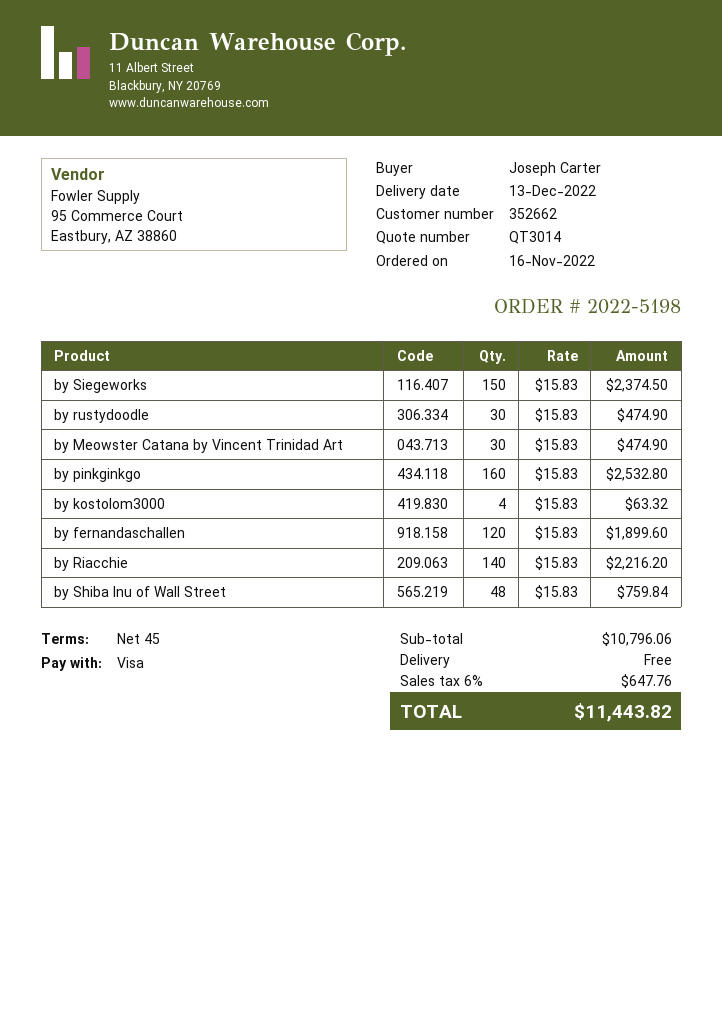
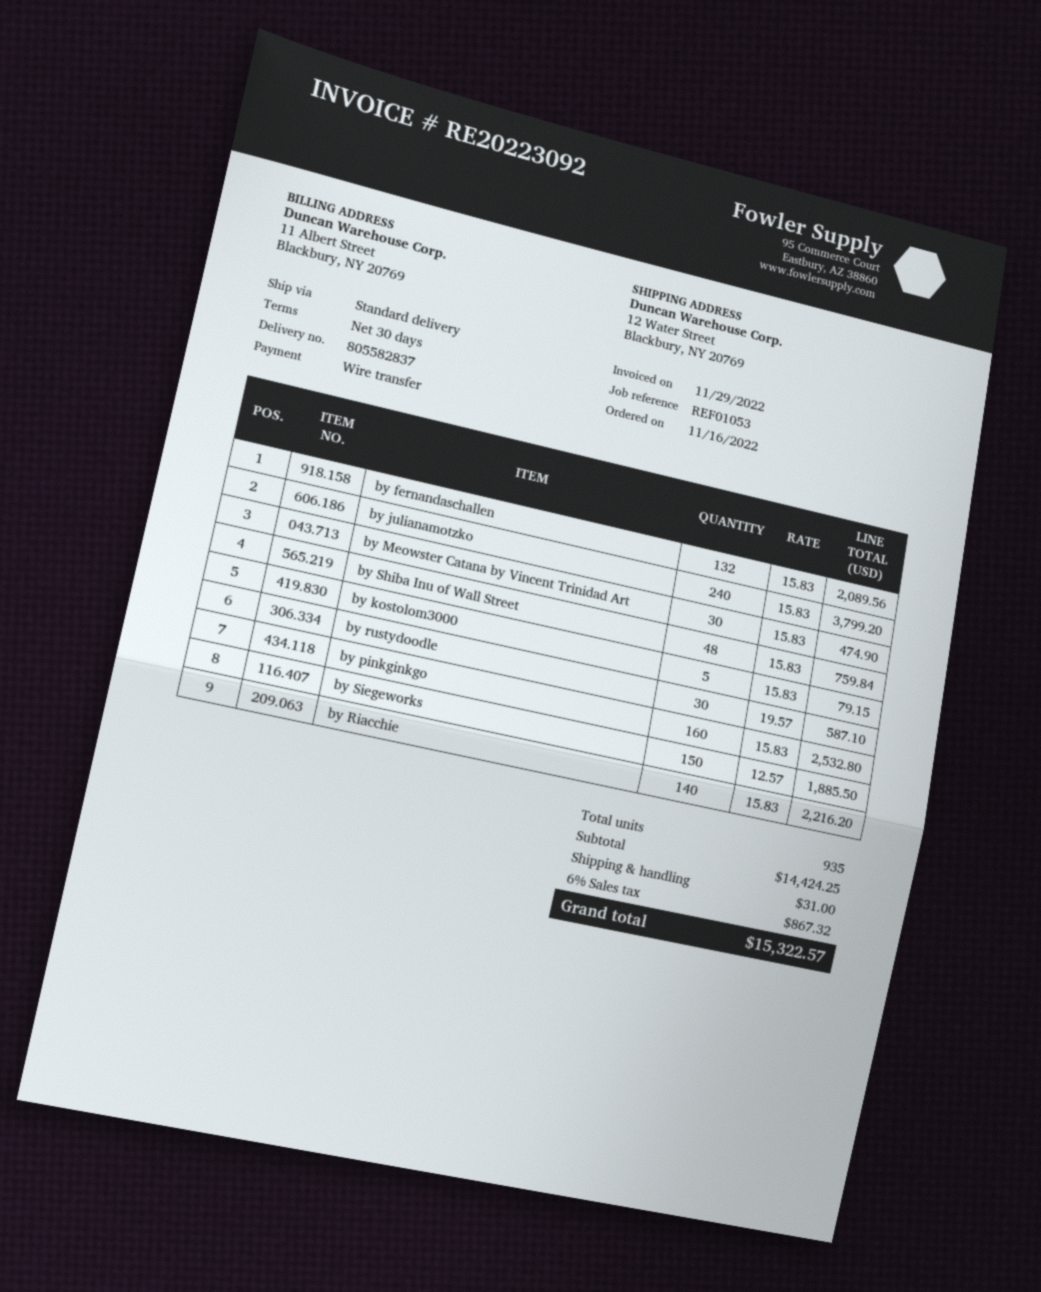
payment terms: 45 days -> 30 days
payment method: Visa -> bank transfer
by Siegeworks: 150 x 15.83 = 2374.50 -> 150 x 12.57 = 1885.50
by rustydoodle: 30 x 15.83 = 474.90 -> 30 x 19.57 = 587.10
by kostolom3000: 4 x 15.83 = 63.32 -> 5 x 15.83 = 79.15
by fernandaschallen: 120 x 15.83 = 1899.60 -> 132 x 15.83 = 2089.56
by julianamotzko: none -> 240 x 15.83 = 3799.20
subtotal: 10796.06 -> 14424.25
shipping: 0.00 -> 31.00
tax: 6% = 647.76 -> 6% = 867.32
total: 11443.82 -> 15322.57

